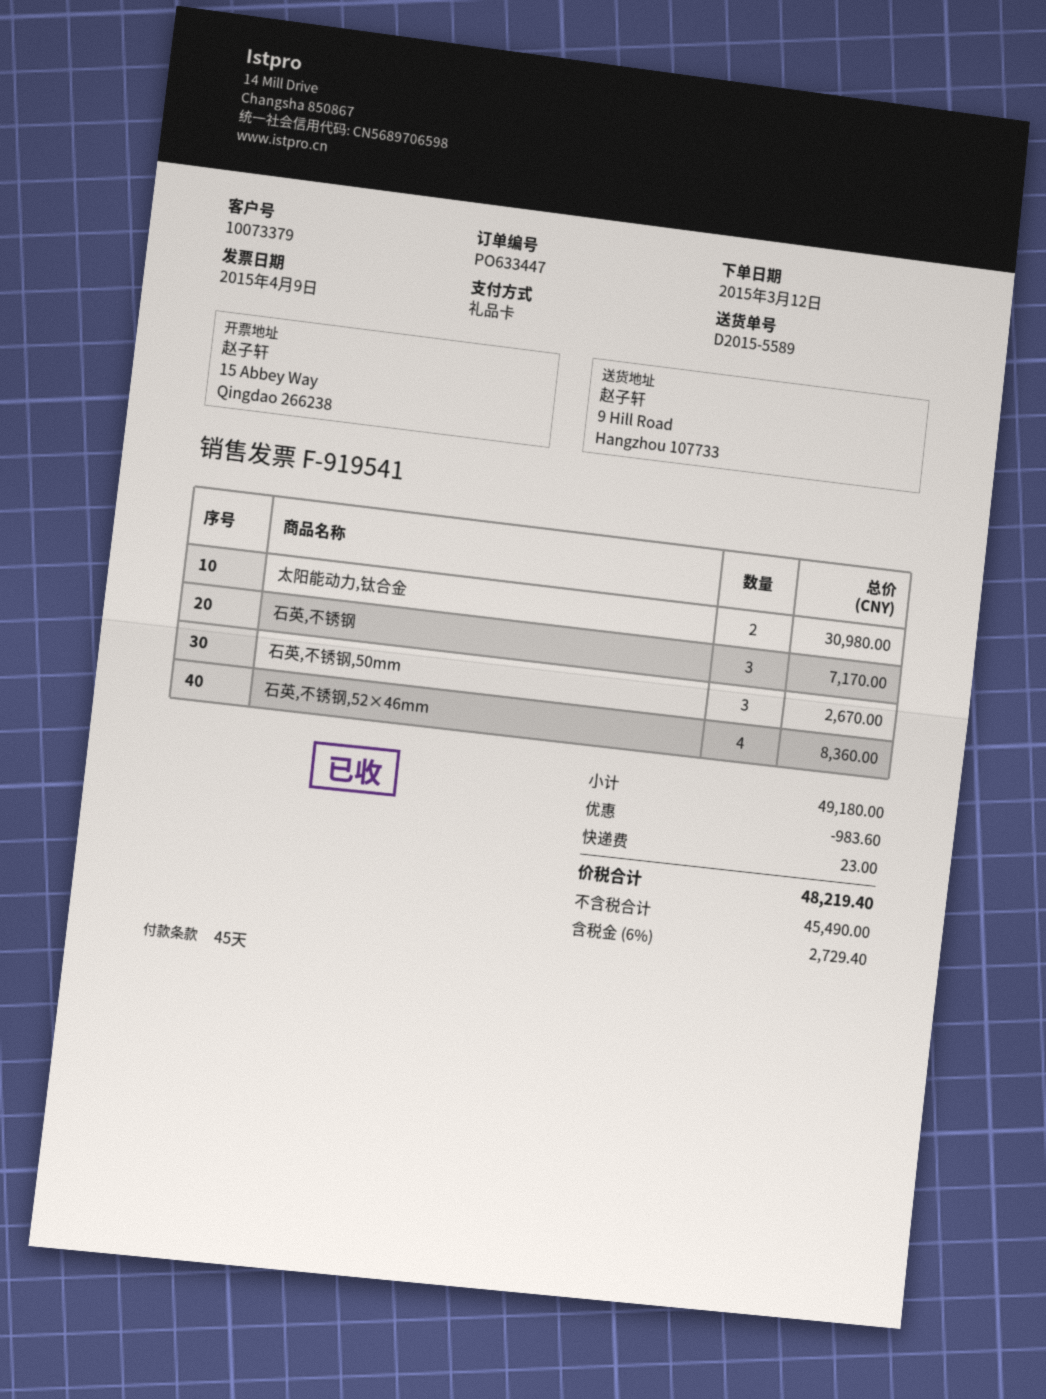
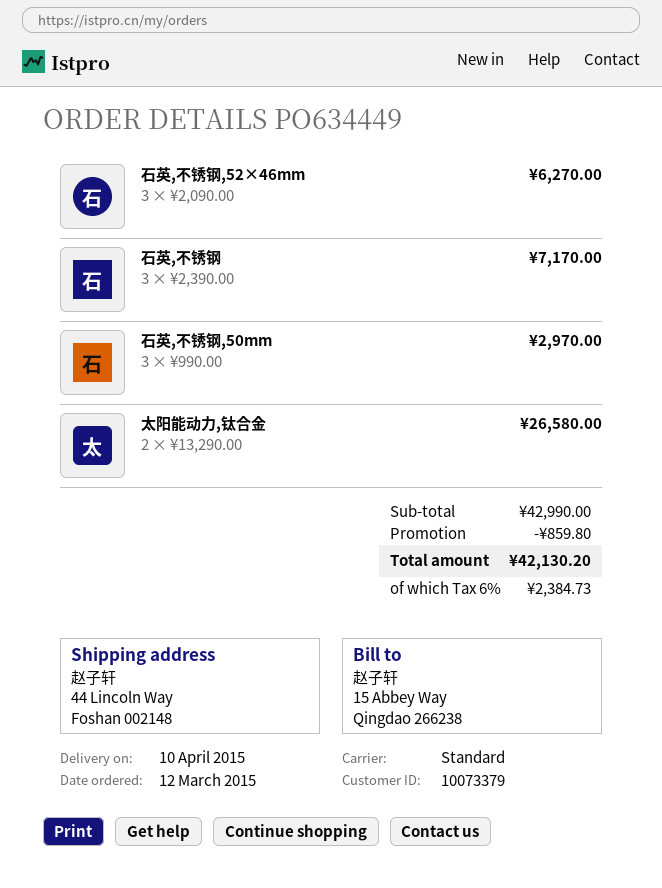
order number: PO633447 -> PO634449
ship to: 9 Hill Road, Hangzhou 107733 -> 44 Lincoln Way, Foshan 002148
太阳能动力,钛合金: 2 for 30980.00 -> 2 for 26580.00
石英,不锈钢,50mm: 3 for 2670.00 -> 3 for 2970.00
石英,不锈钢,52×46mm: 4 for 8360.00 -> 3 for 6270.00
subtotal: 49180.00 -> 42990.00
discount: 983.60 -> 859.80
shipping: 23.00 -> none
tax: 6% = 2729.40 -> 6% = 2384.73
total: 48219.40 -> 42130.20

